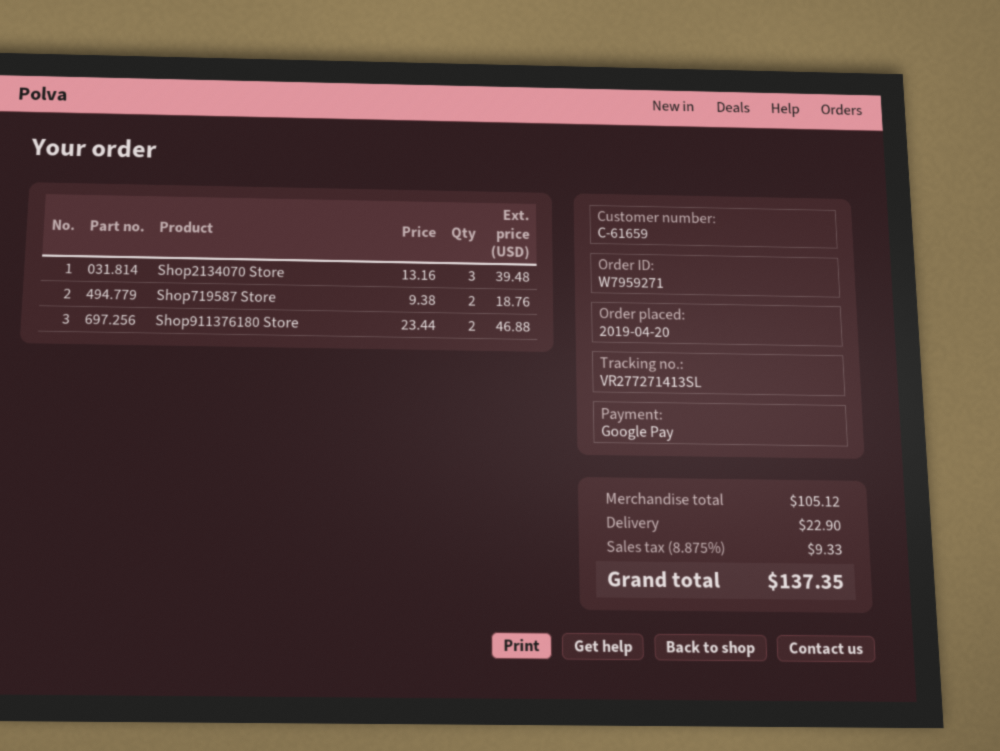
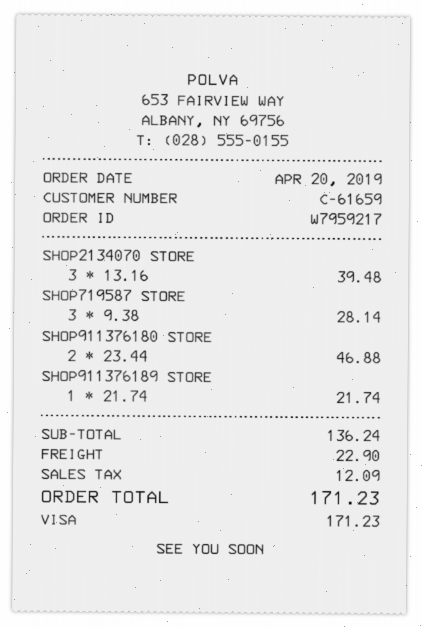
order number: W7959271 -> W7959217
payment method: Google Pay -> Visa
Shop719587 Store: 2 x 9.38 = 18.76 -> 3 x 9.38 = 28.14
SHOP911376189 STORE: none -> 1 x 21.74 = 21.74
subtotal: 105.12 -> 136.24
tax: 9.33 -> 12.09
total: 137.35 -> 171.23

